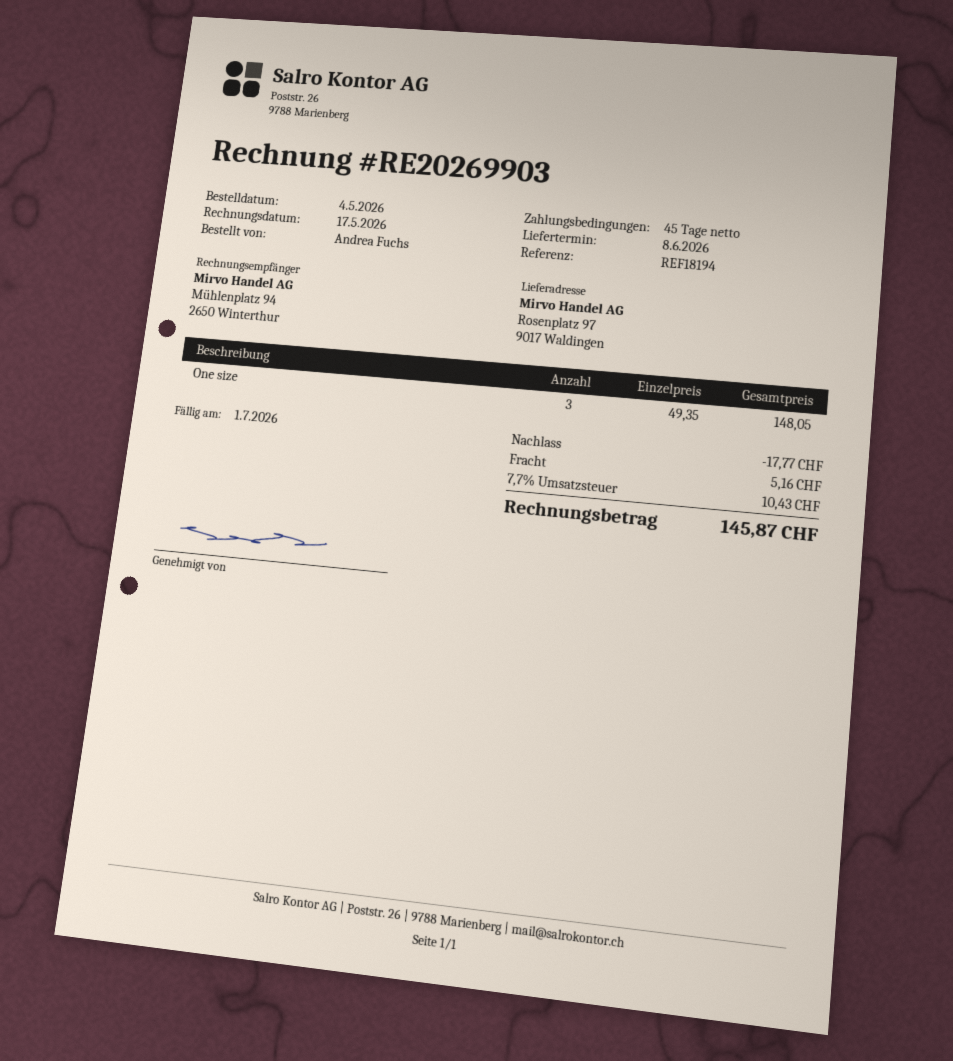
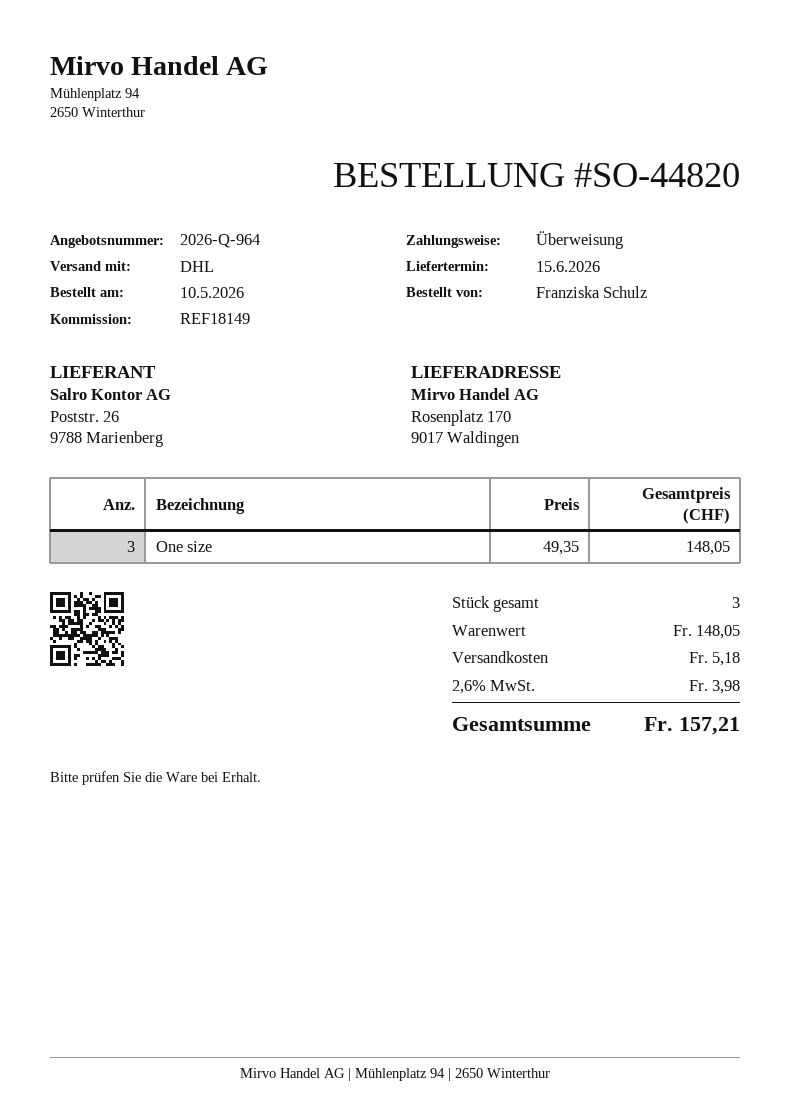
order date: 2026-05-04 -> 2026-05-10
delivery date: 2026-06-08 -> 2026-06-15
reference: REF18194 -> REF18149
ordered by: Andrea Fuchs -> Franziska Schulz
ship to: Rosenplatz 97, 9017 Waldingen -> Rosenplatz 170, 9017 Waldingen
discount: 17.77 -> none
shipping: 5.16 -> 5.18
tax: 7.7% = 10.43 -> 2.6% = 3.98
total: 145.87 -> 157.21

